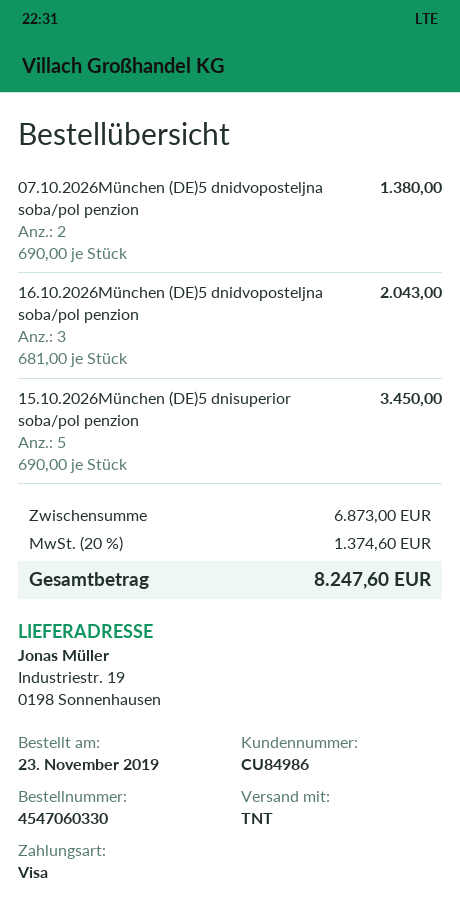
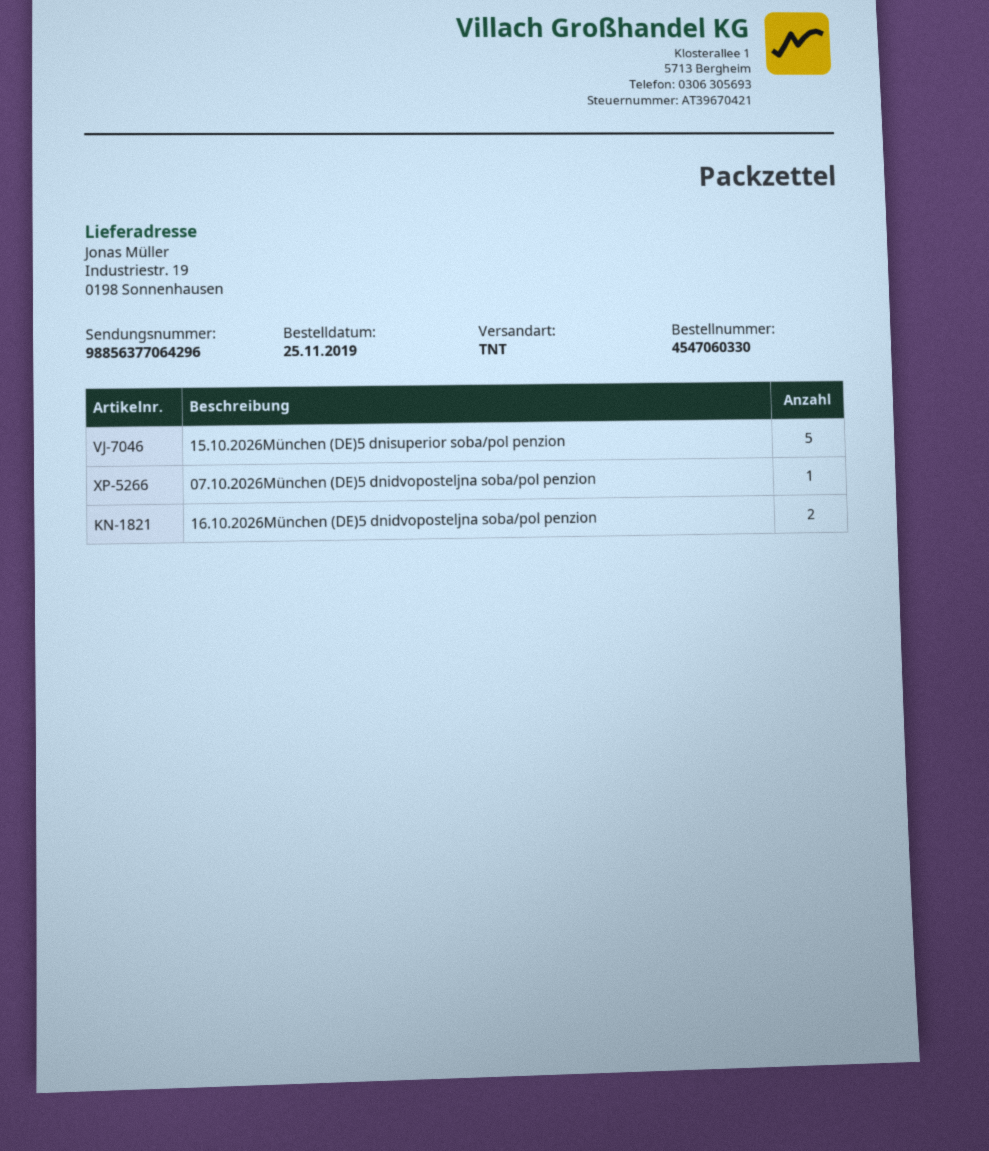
order date: 2019-11-23 -> 2019-11-25
07.10.2026München (DE)5 dnidvoposteljna soba/pol penzion: 2 -> 1
16.10.2026München (DE)5 dnidvoposteljna soba/pol penzion: 3 -> 2

